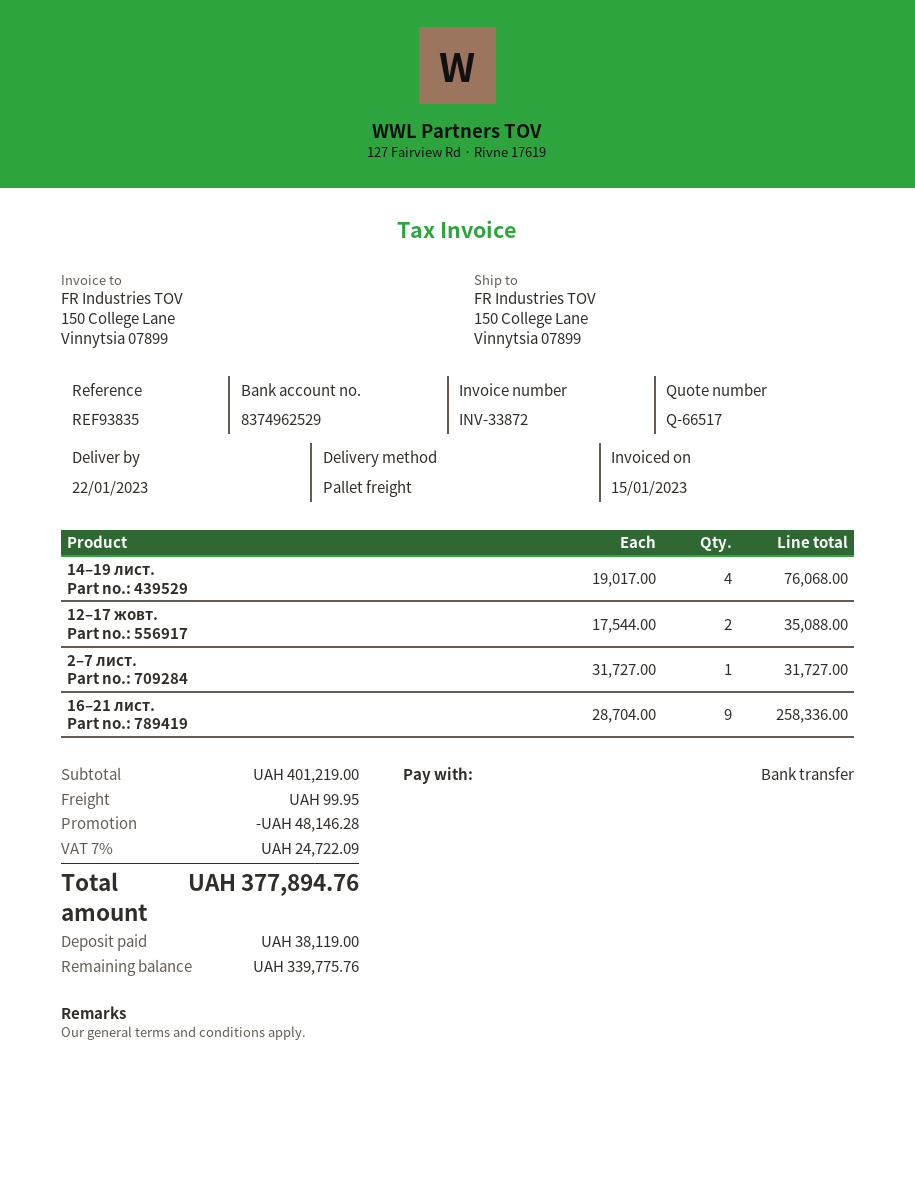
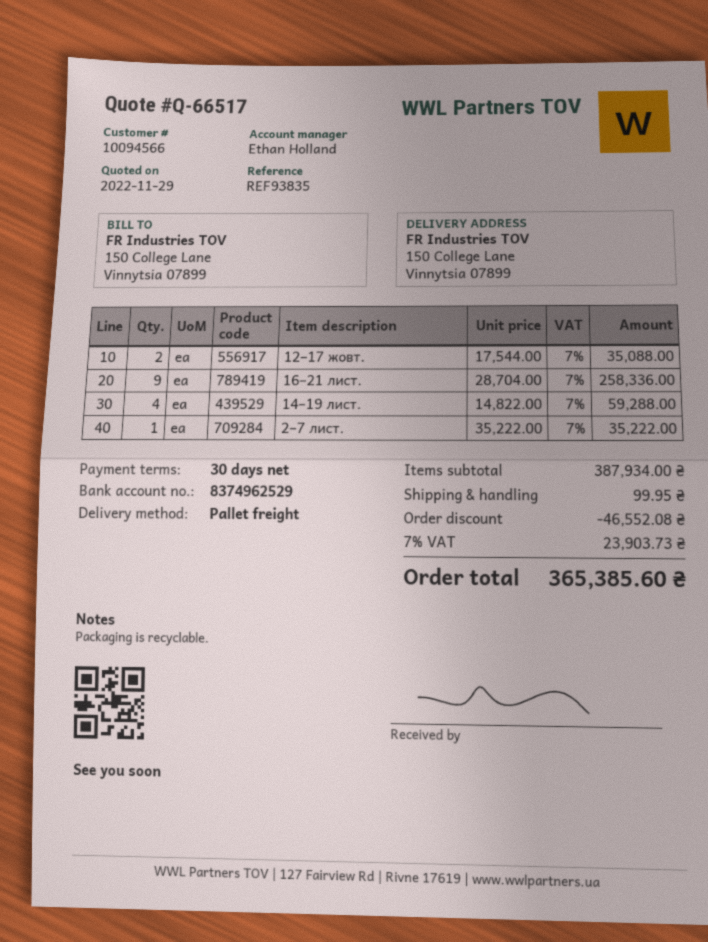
14–19 лист.: 4 x 19017.00 = 76068.00 -> 4 x 14822.00 = 59288.00
2–7 лист.: 1 x 31727.00 = 31727.00 -> 1 x 35222.00 = 35222.00
subtotal: 401219.00 -> 387934.00
discount: 48146.28 -> 46552.08
tax: 7% = 24722.09 -> 7% = 23903.73
total: 377894.76 -> 365385.60

